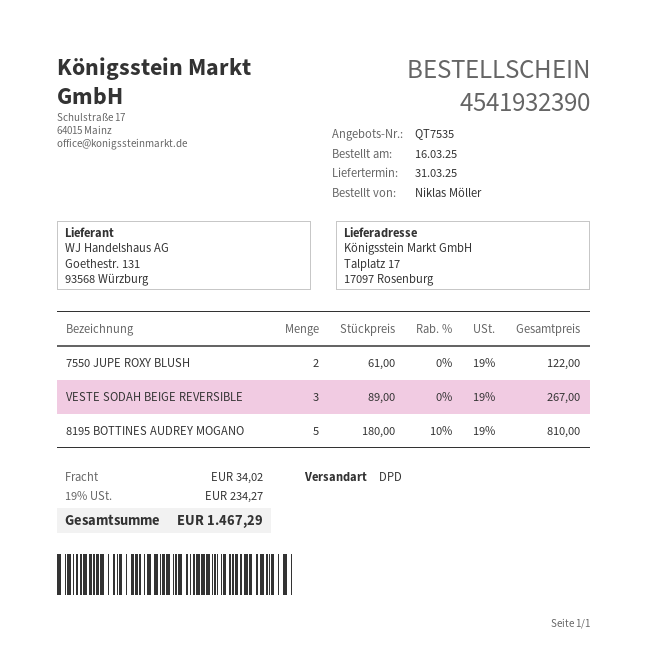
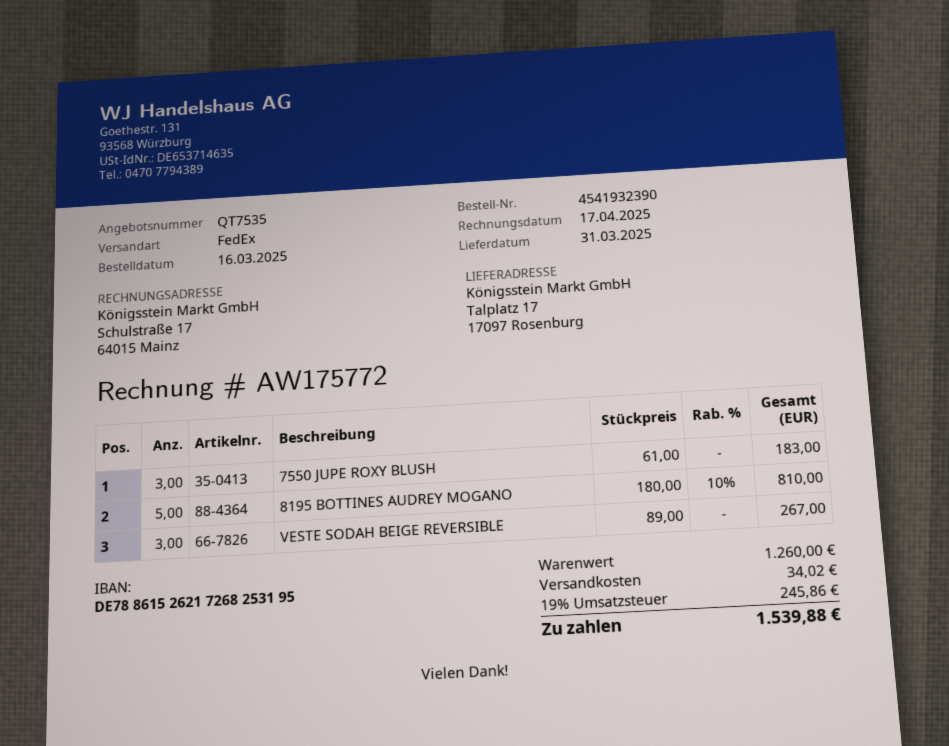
shipping method: DPD -> FedEx
7550 JUPE ROXY BLUSH: 2 x 61.00 = 122.00 -> 3 x 61.00 = 183.00
tax: 19% = 234.27 -> 19% = 245.86
total: 1467.29 -> 1539.88

